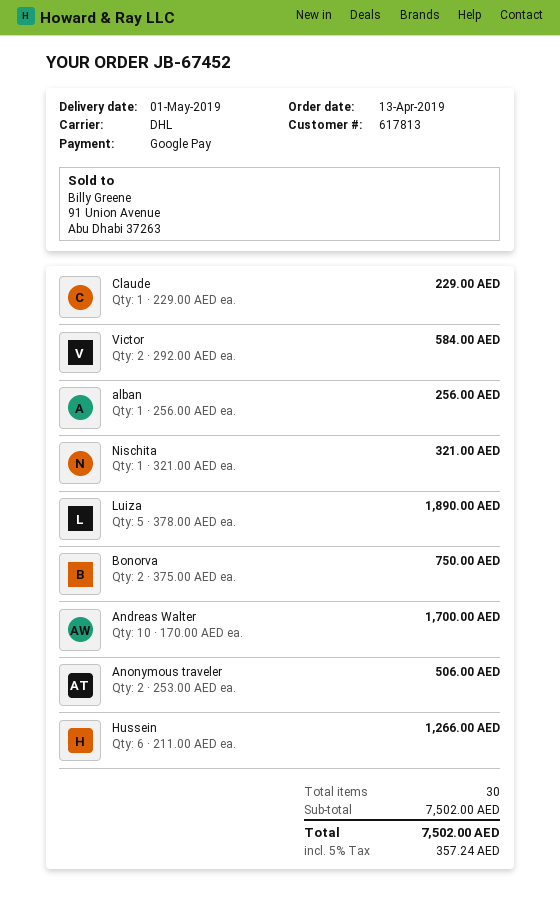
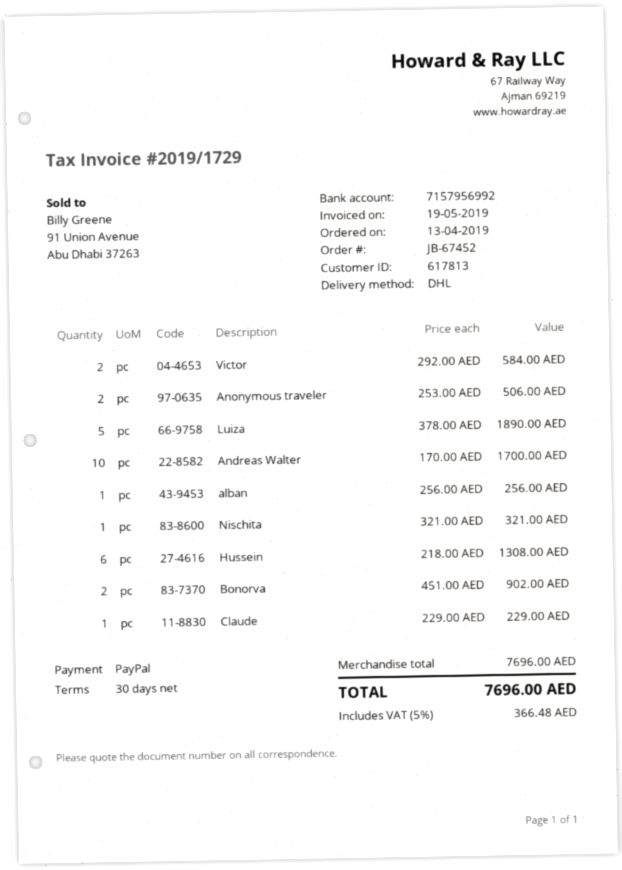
payment method: Google Pay -> PayPal
Bonorva: 2 x 375.00 = 750.00 -> 2 x 451.00 = 902.00
Hussein: 6 x 211.00 = 1266.00 -> 6 x 218.00 = 1308.00
subtotal: 7502.00 -> 7696.00
tax: 5% = 357.24 -> 5% = 366.48
total: 7502.00 -> 7696.00

